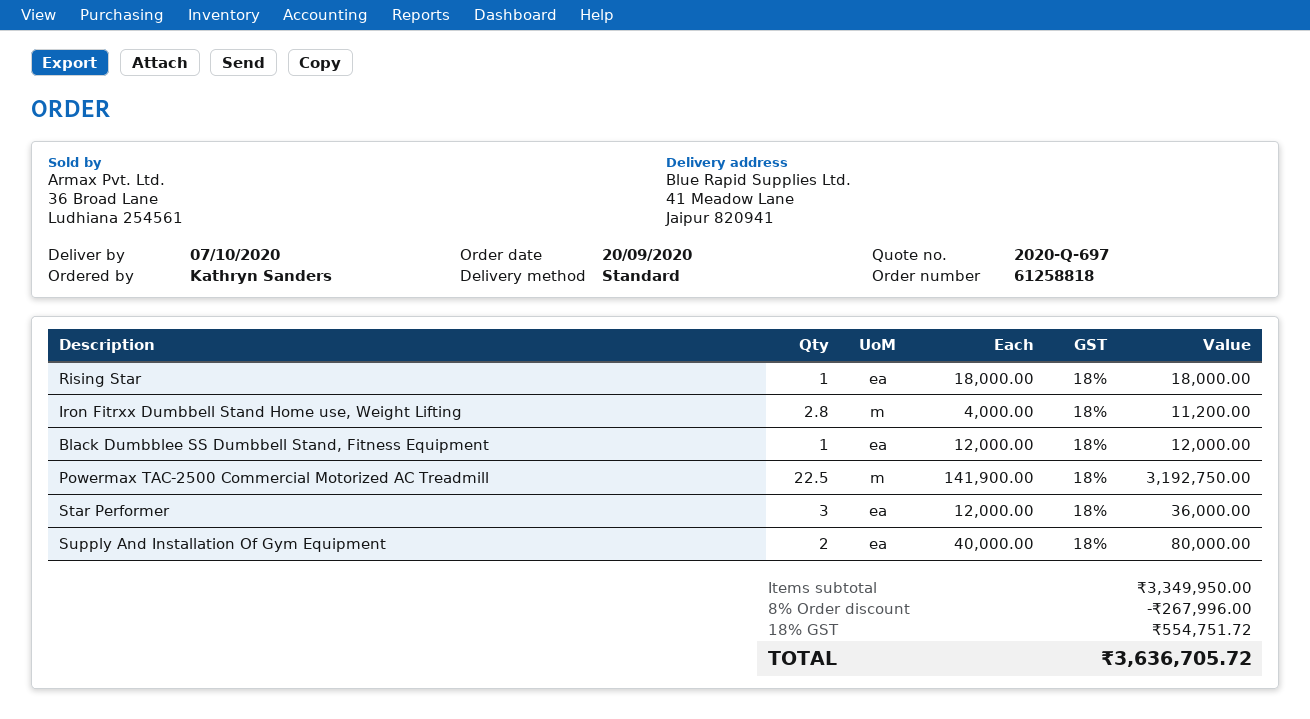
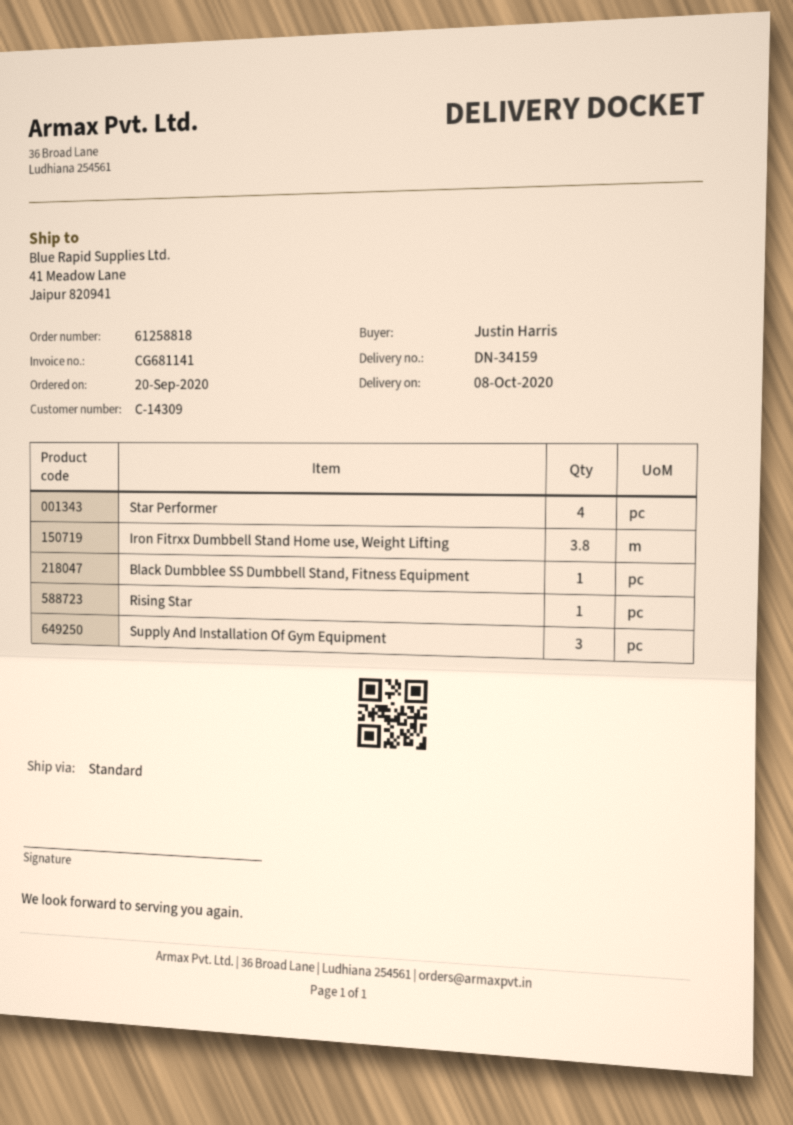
delivery date: 2020-10-07 -> 2020-10-08
ordered by: Kathryn Sanders -> Justin Harris
Iron Fitrxx Dumbbell Stand Home use, Weight Lifting: 2.8 -> 3.8
Powermax TAC-2500 Commercial Motorized AC Treadmill: 22.5 -> none
Star Performer: 3 -> 4
Supply And Installation Of Gym Equipment: 2 -> 3

